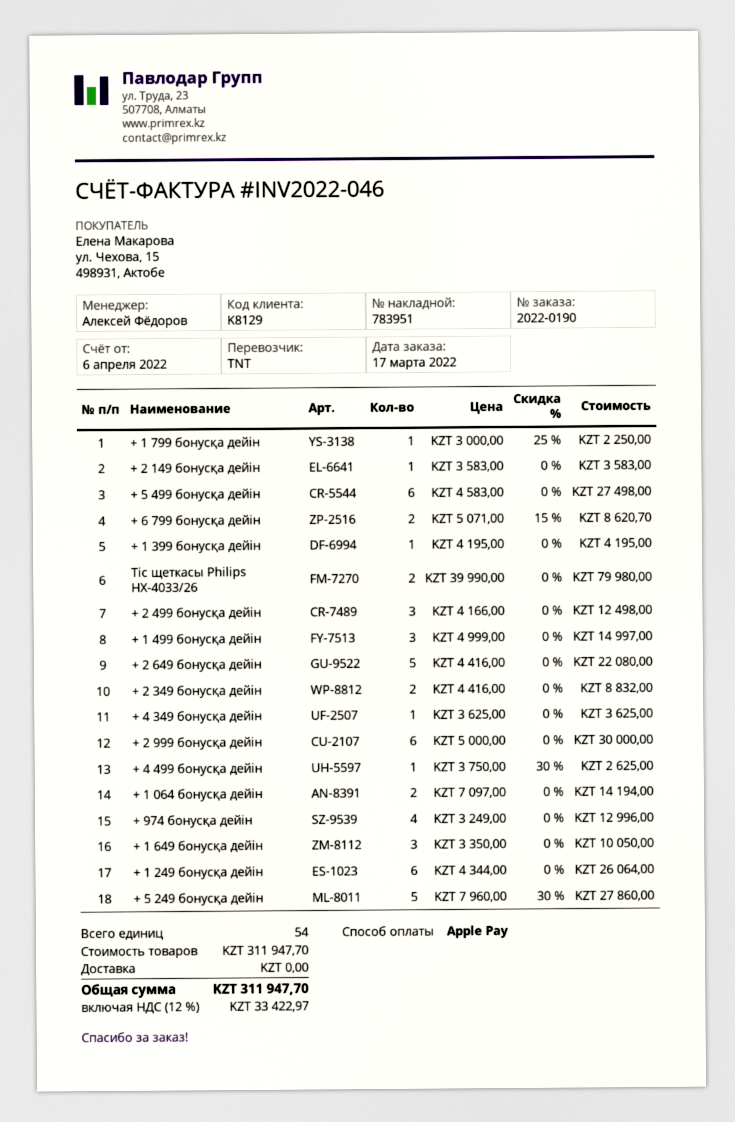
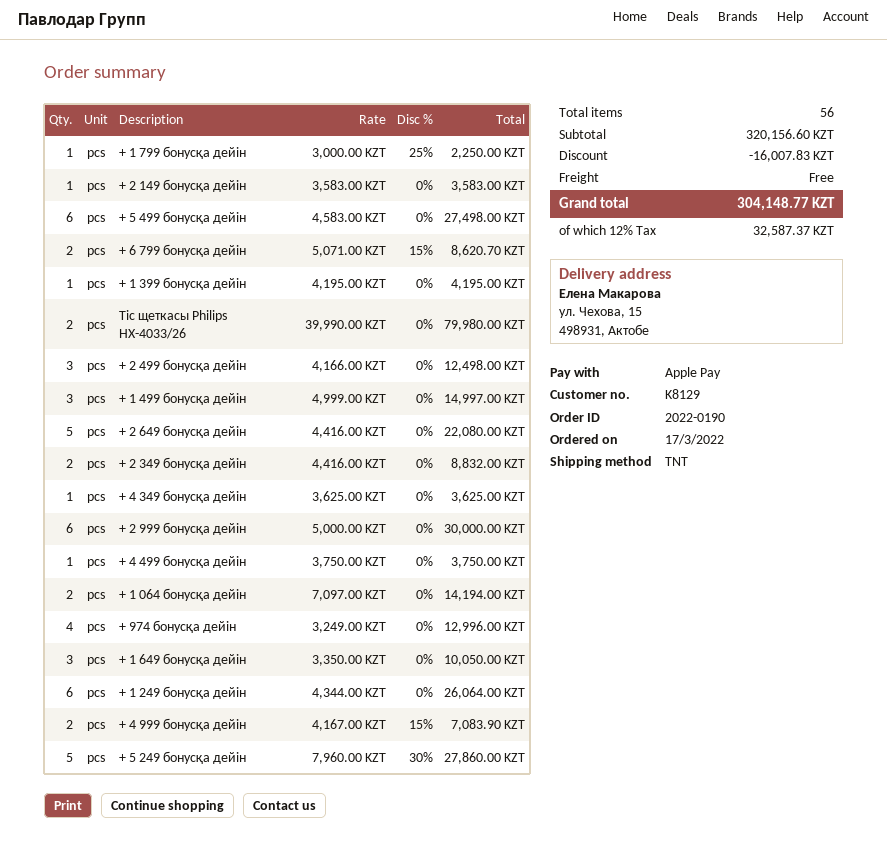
+ 4 499 бонусқа дейін: 1 x 3750.00 - 30% = 2625.00 -> 1 x 3750.00 = 3750.00
+ 4 999 бонусқа дейін: none -> 2 x 4167.00 - 15% = 7083.90
total quantity: 54 -> 56
subtotal: 311947.70 -> 320156.60
discount: none -> 16007.83
tax: 12% = 33422.97 -> 12% = 32587.37
total: 311947.70 -> 304148.77

